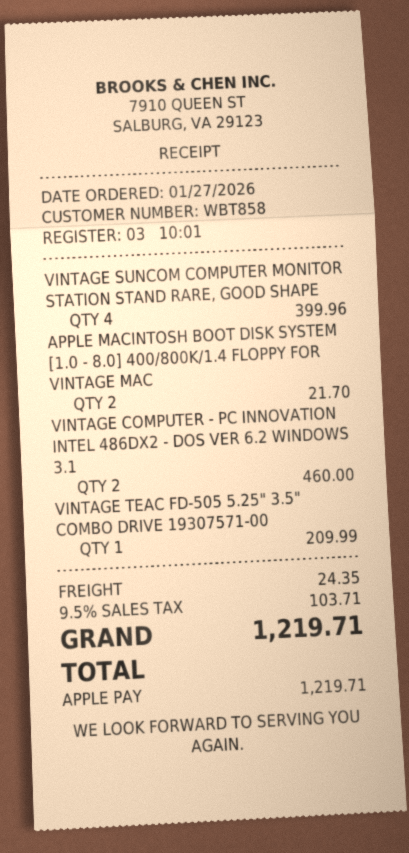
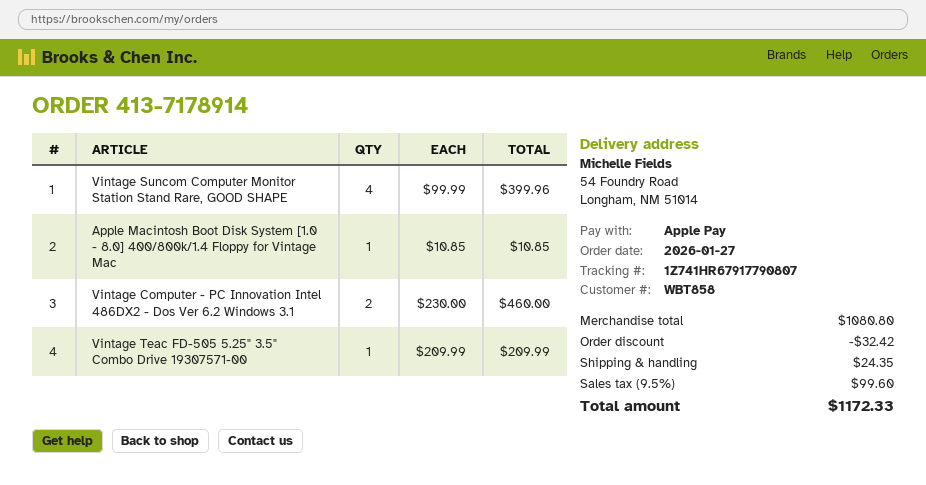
APPLE MACINTOSH BOOT DISK SYSTEM [1.0 - 8.0] 400/800K/1.4 FLOPPY FOR VINTAGE MAC: 2 for 21.70 -> 1 for 10.85
discount: none -> 32.42
tax: 9.5% = 103.71 -> 9.5% = 99.60
total: 1219.71 -> 1172.33

